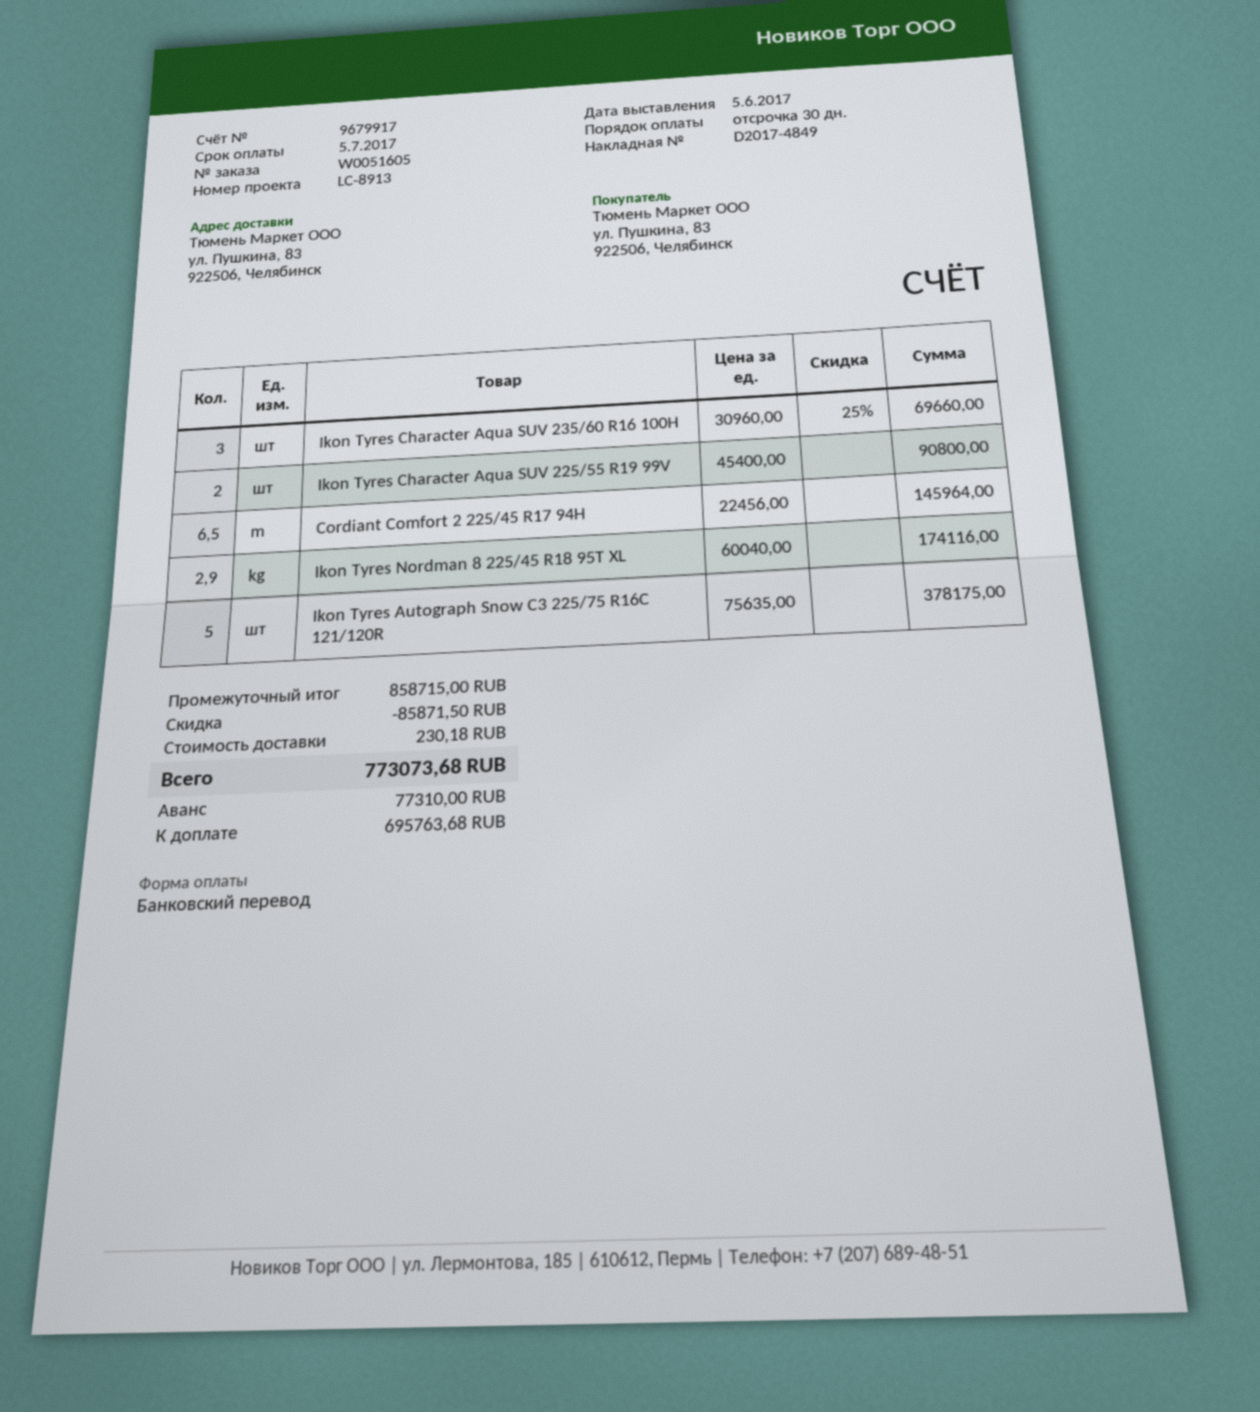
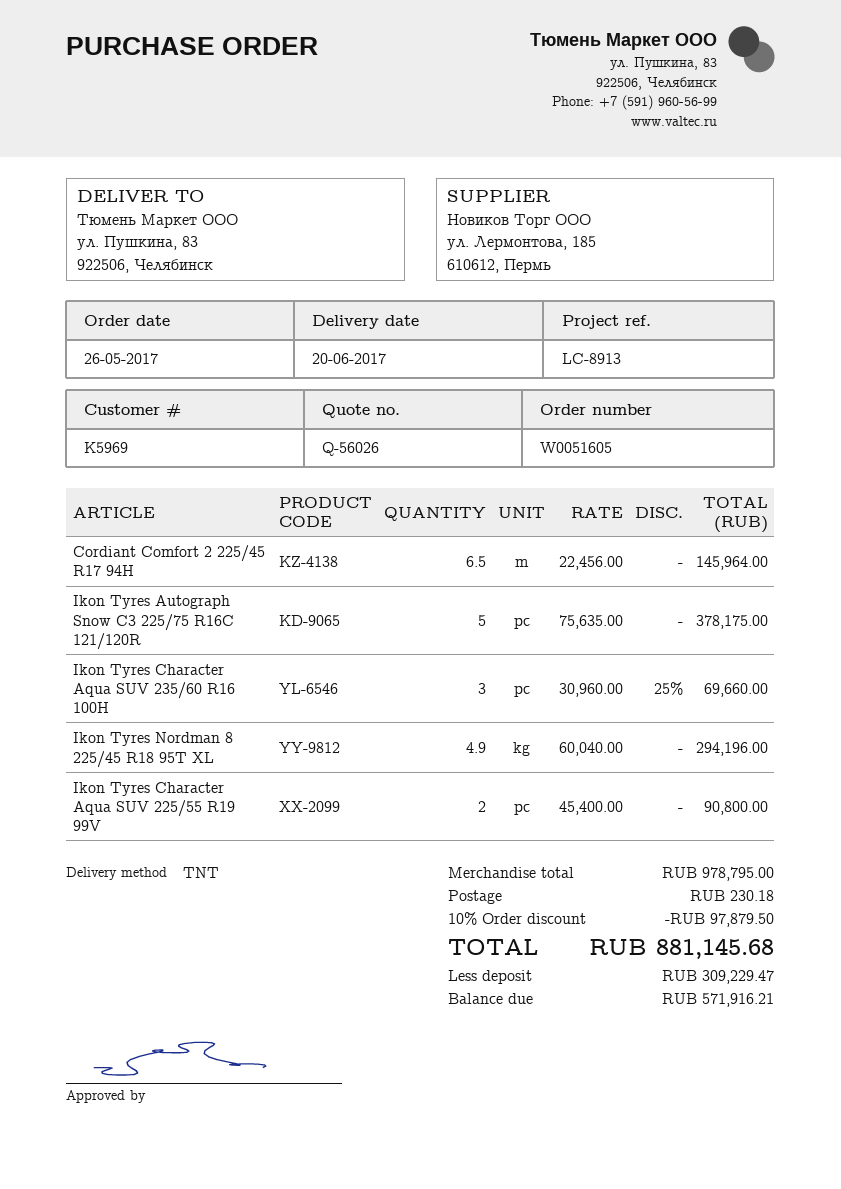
Ikon Tyres Nordman 8 225/45 R18 95T XL: 2.9 x 60040.00 = 174116.00 -> 4.9 x 60040.00 = 294196.00
subtotal: 858715.00 -> 978795.00
discount: 85871.50 -> 97879.50
total: 773073.68 -> 881145.68
deposit: 77310.00 -> 309229.47
balance: 695763.68 -> 571916.21

